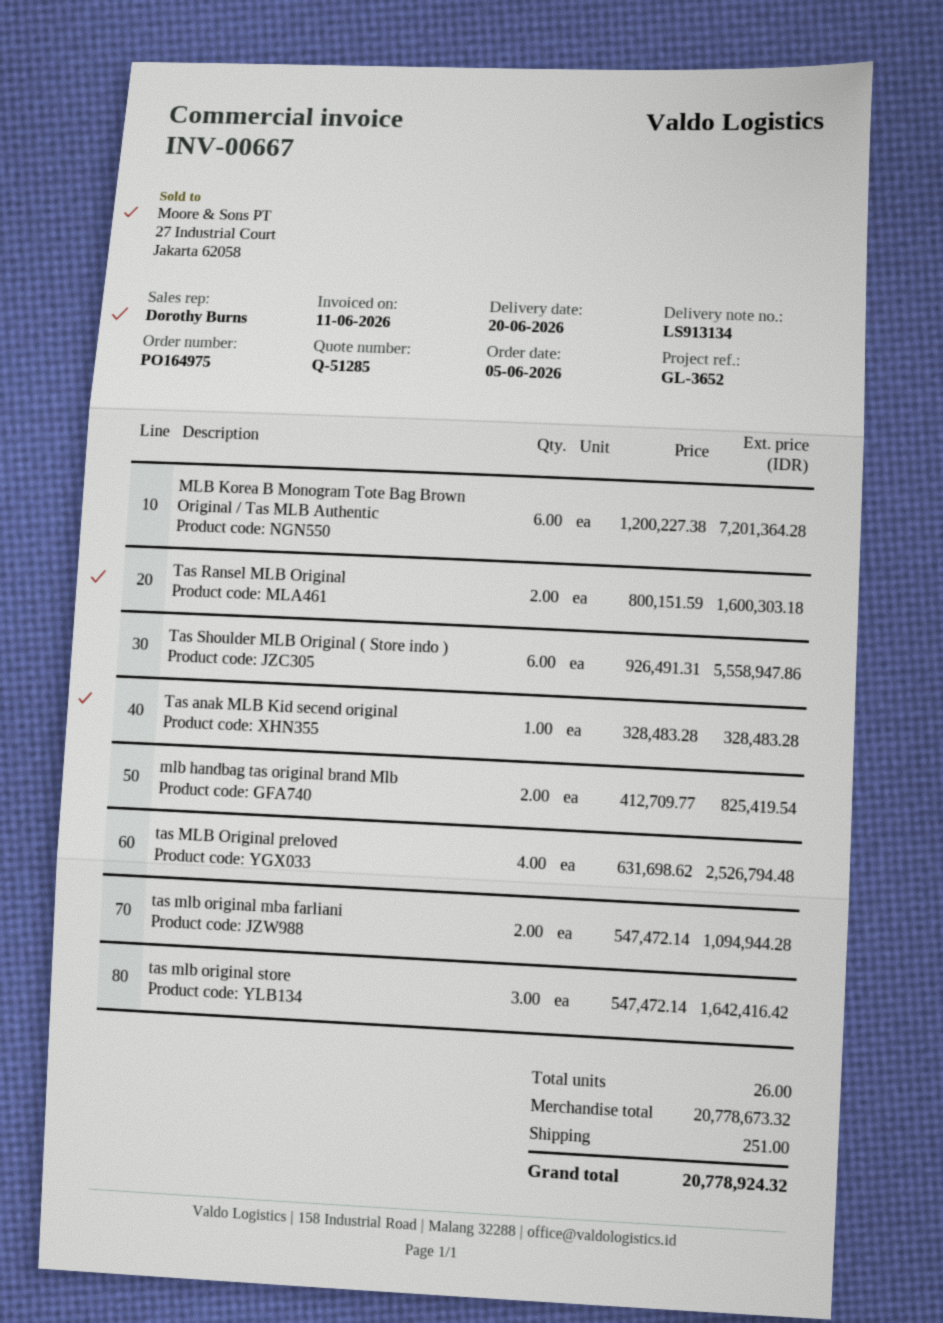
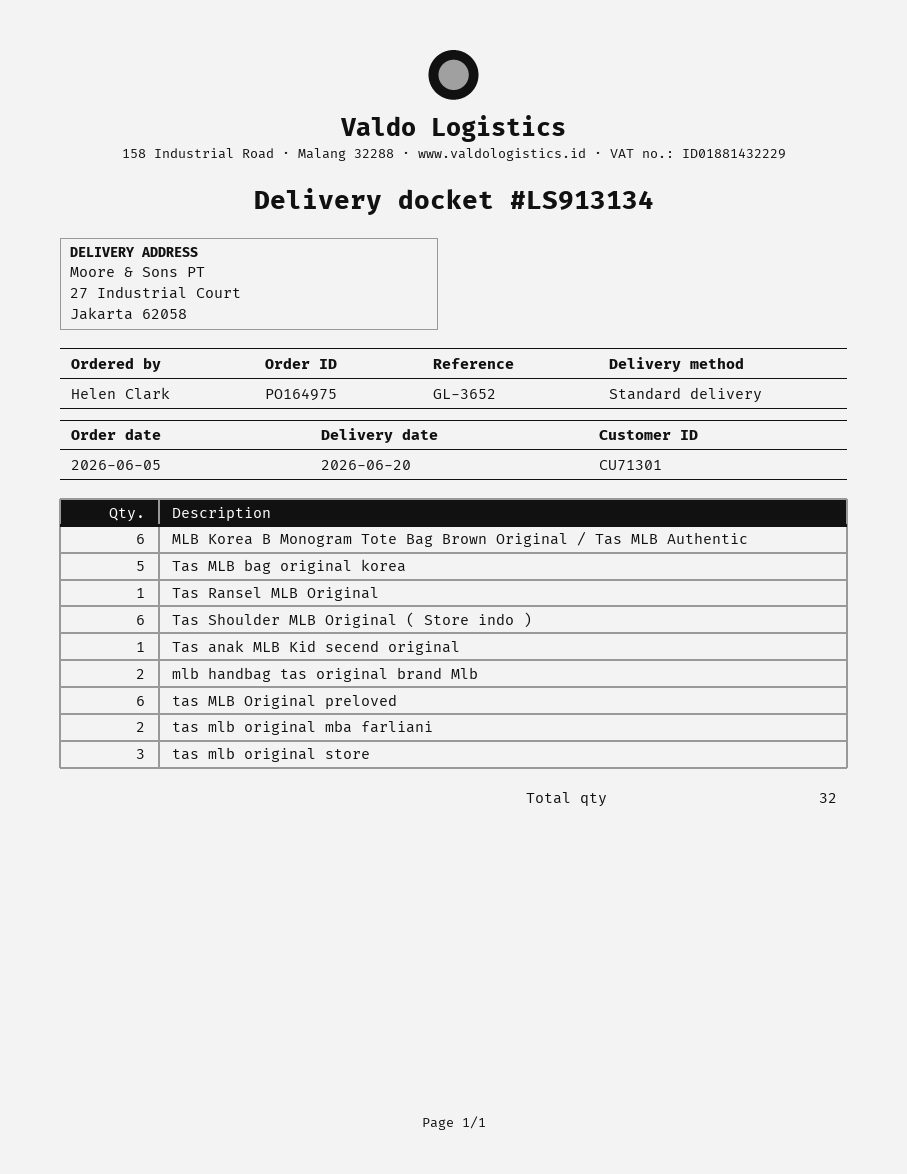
Tas Ransel MLB Original: 2 -> 1
tas MLB Original preloved: 4 -> 6
Tas MLB bag original korea: none -> 5
total quantity: 26 -> 32

